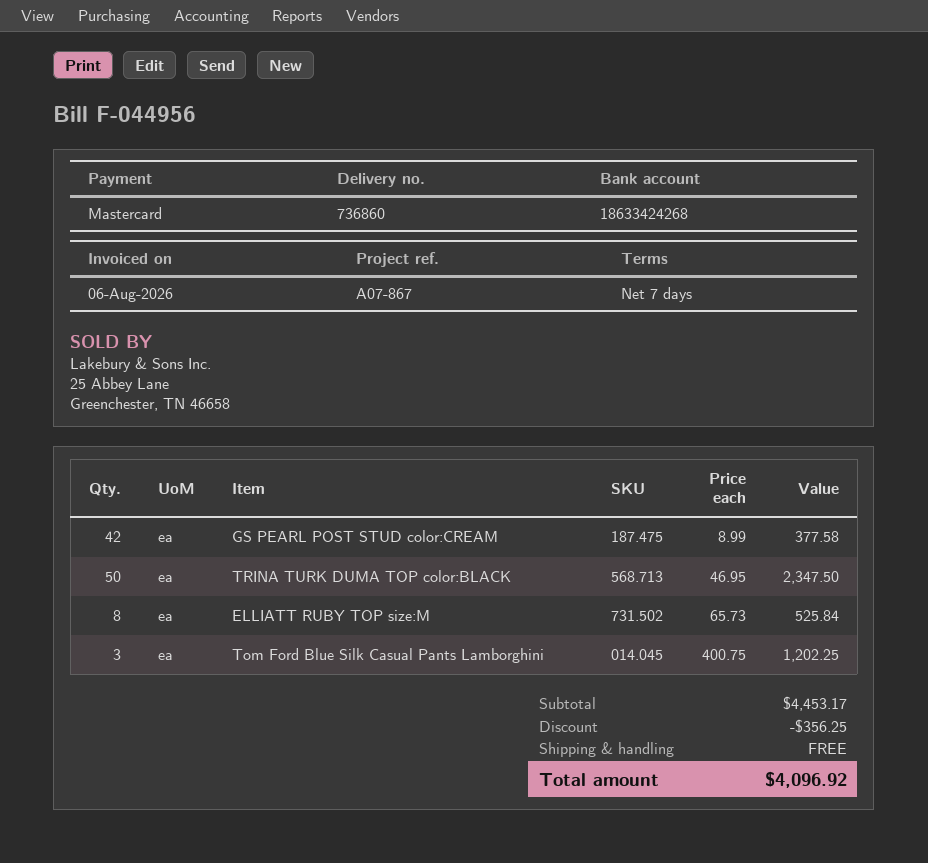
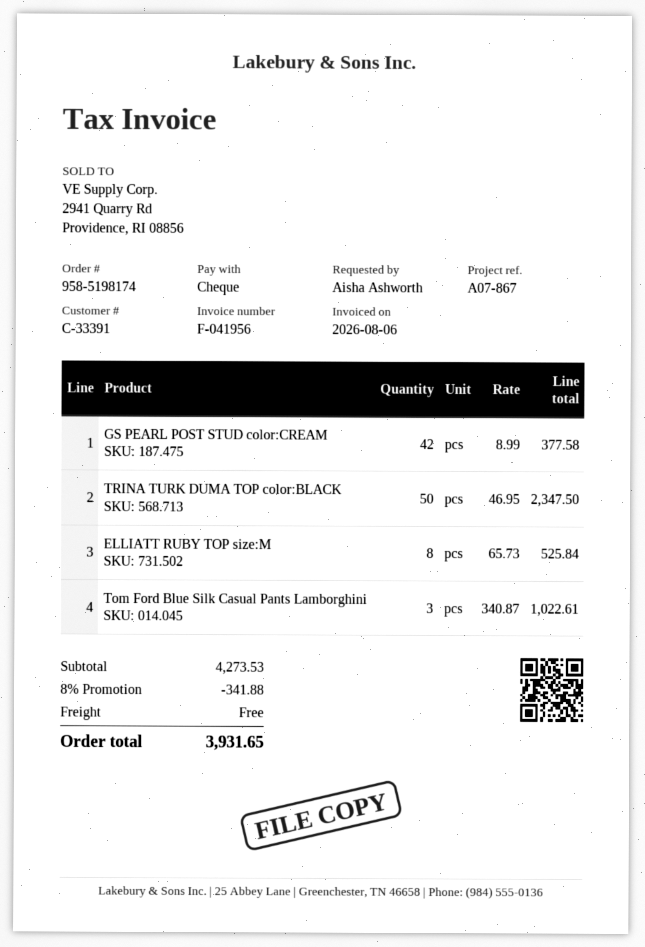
invoice number: F-044956 -> F-041956
payment method: Mastercard -> cheque
Tom Ford Blue Silk Casual Pants Lamborghini: 3 x 400.75 = 1202.25 -> 3 x 340.87 = 1022.61
subtotal: 4453.17 -> 4273.53
discount: 356.25 -> 341.88
total: 4096.92 -> 3931.65

